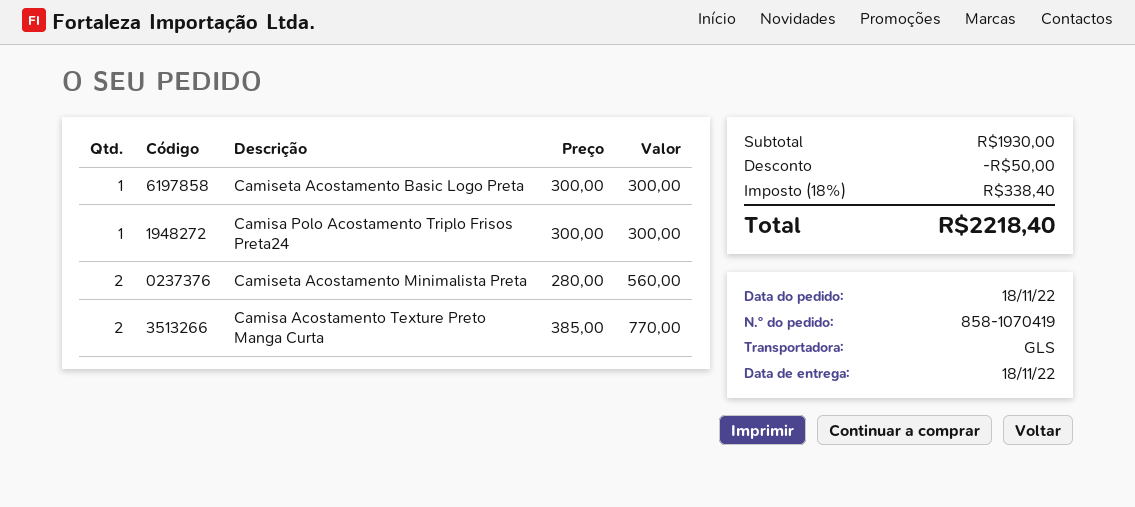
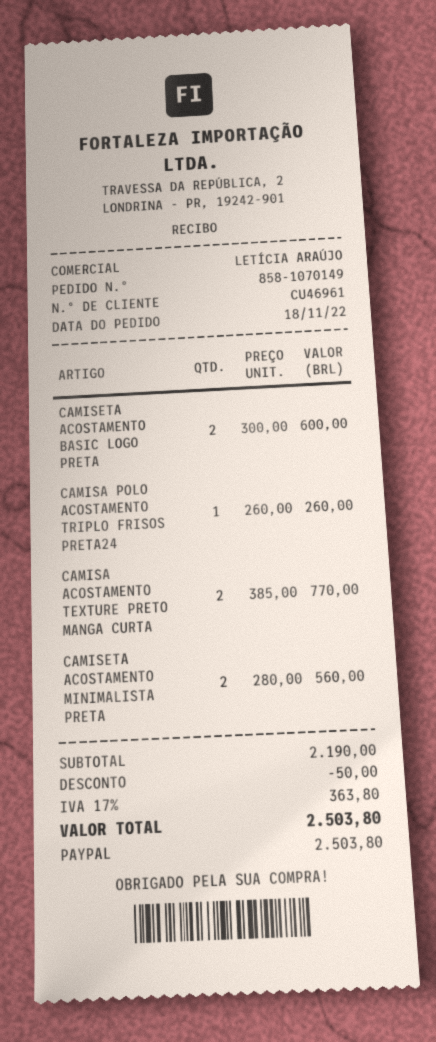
order number: 858-1070419 -> 858-1070149
Camiseta Acostamento Basic Logo Preta: 1 x 300.00 = 300.00 -> 2 x 300.00 = 600.00
Camisa Polo Acostamento Triplo Frisos Preta24: 1 x 300.00 = 300.00 -> 1 x 260.00 = 260.00
subtotal: 1930.00 -> 2190.00
tax: 18% = 338.40 -> 17% = 363.80
total: 2218.40 -> 2503.80

